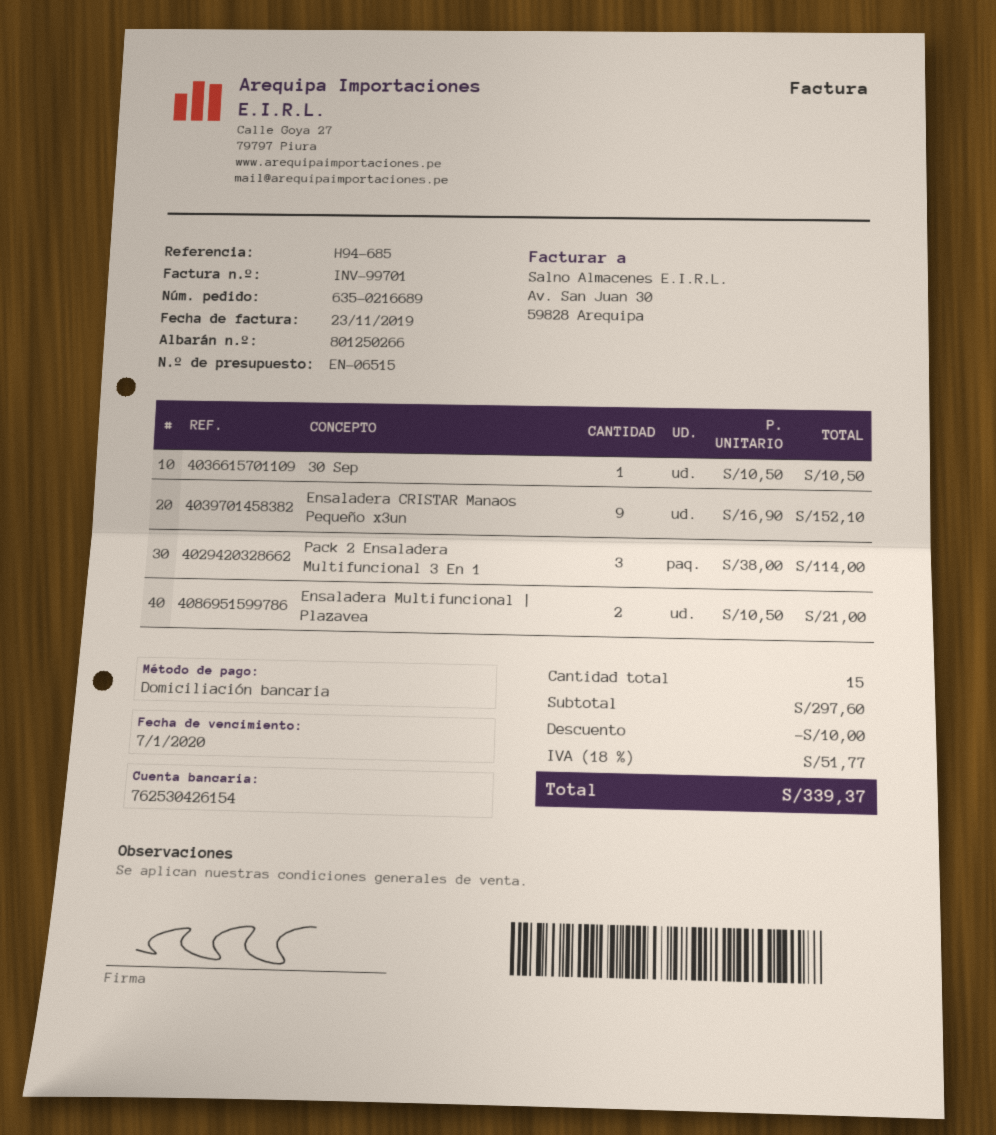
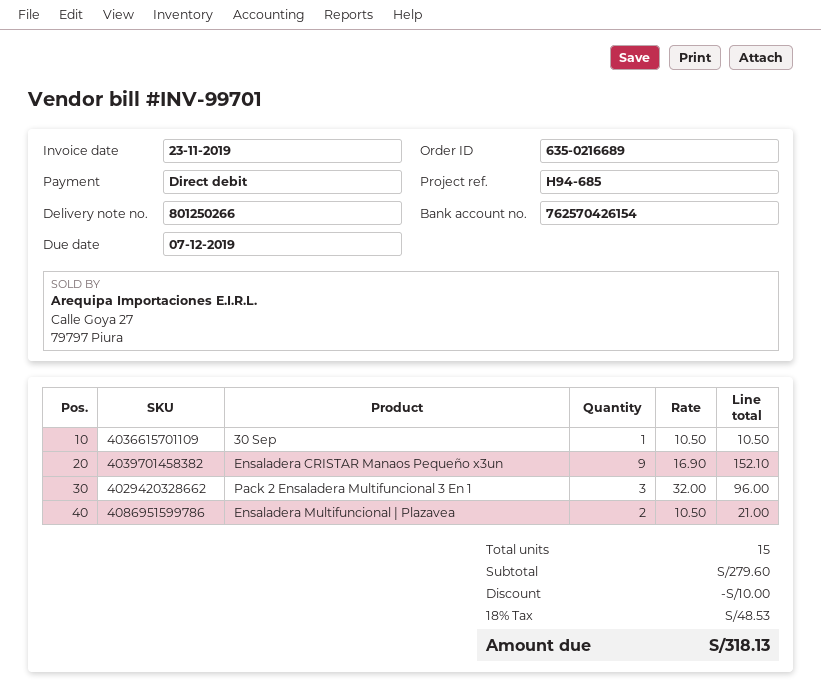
due date: 2020-01-07 -> 2019-12-07
bank account: 762530426154 -> 762570426154
Pack 2 Ensaladera Multifuncional 3 En 1: 3 x 38.00 = 114.00 -> 3 x 32.00 = 96.00
subtotal: 297.60 -> 279.60
tax: 18% = 51.77 -> 18% = 48.53
total: 339.37 -> 318.13

